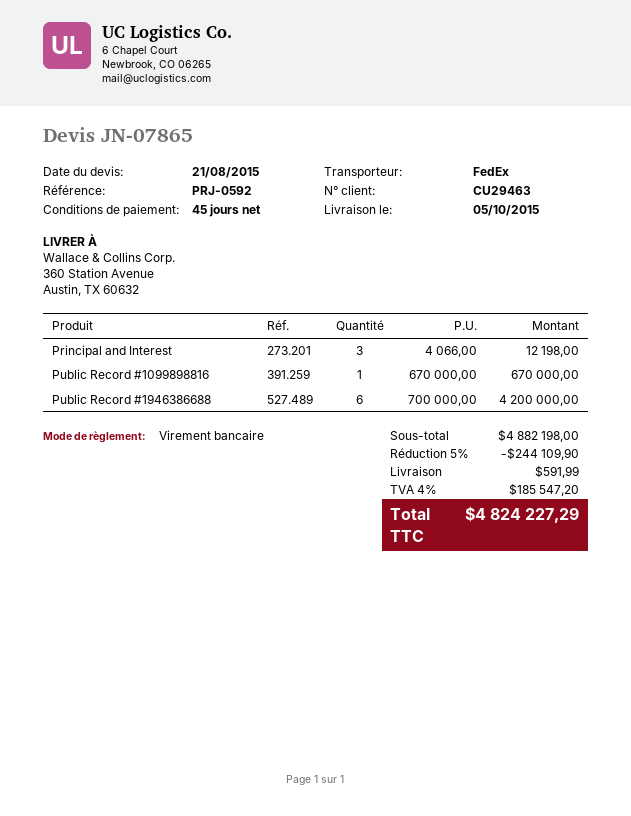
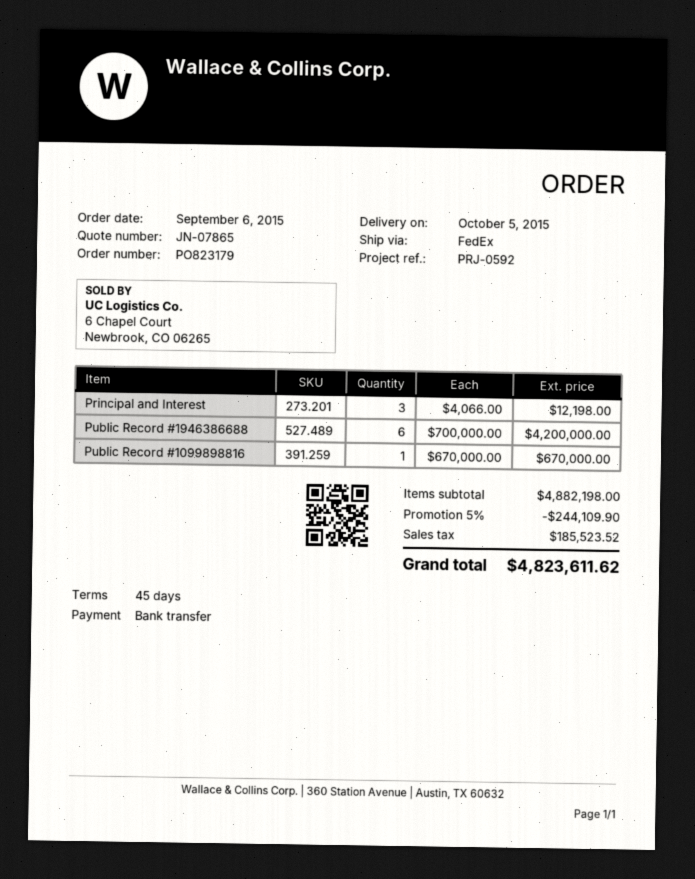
shipping: 591.99 -> none
tax: 185547.20 -> 185523.52
total: 4824227.29 -> 4823611.62

